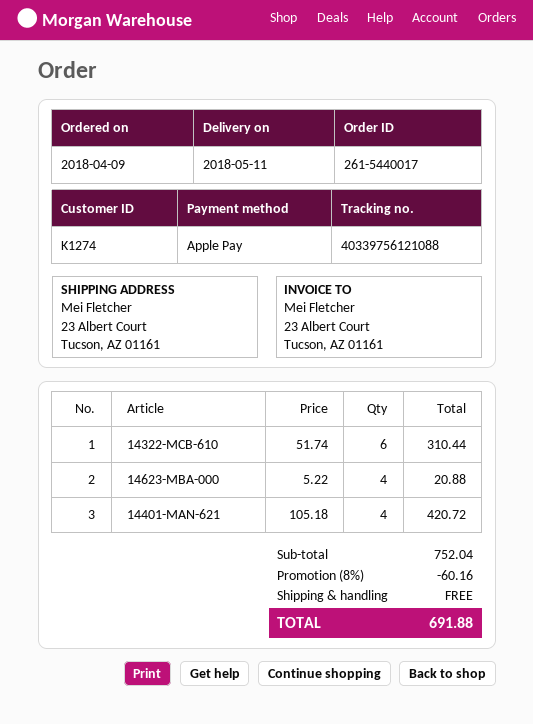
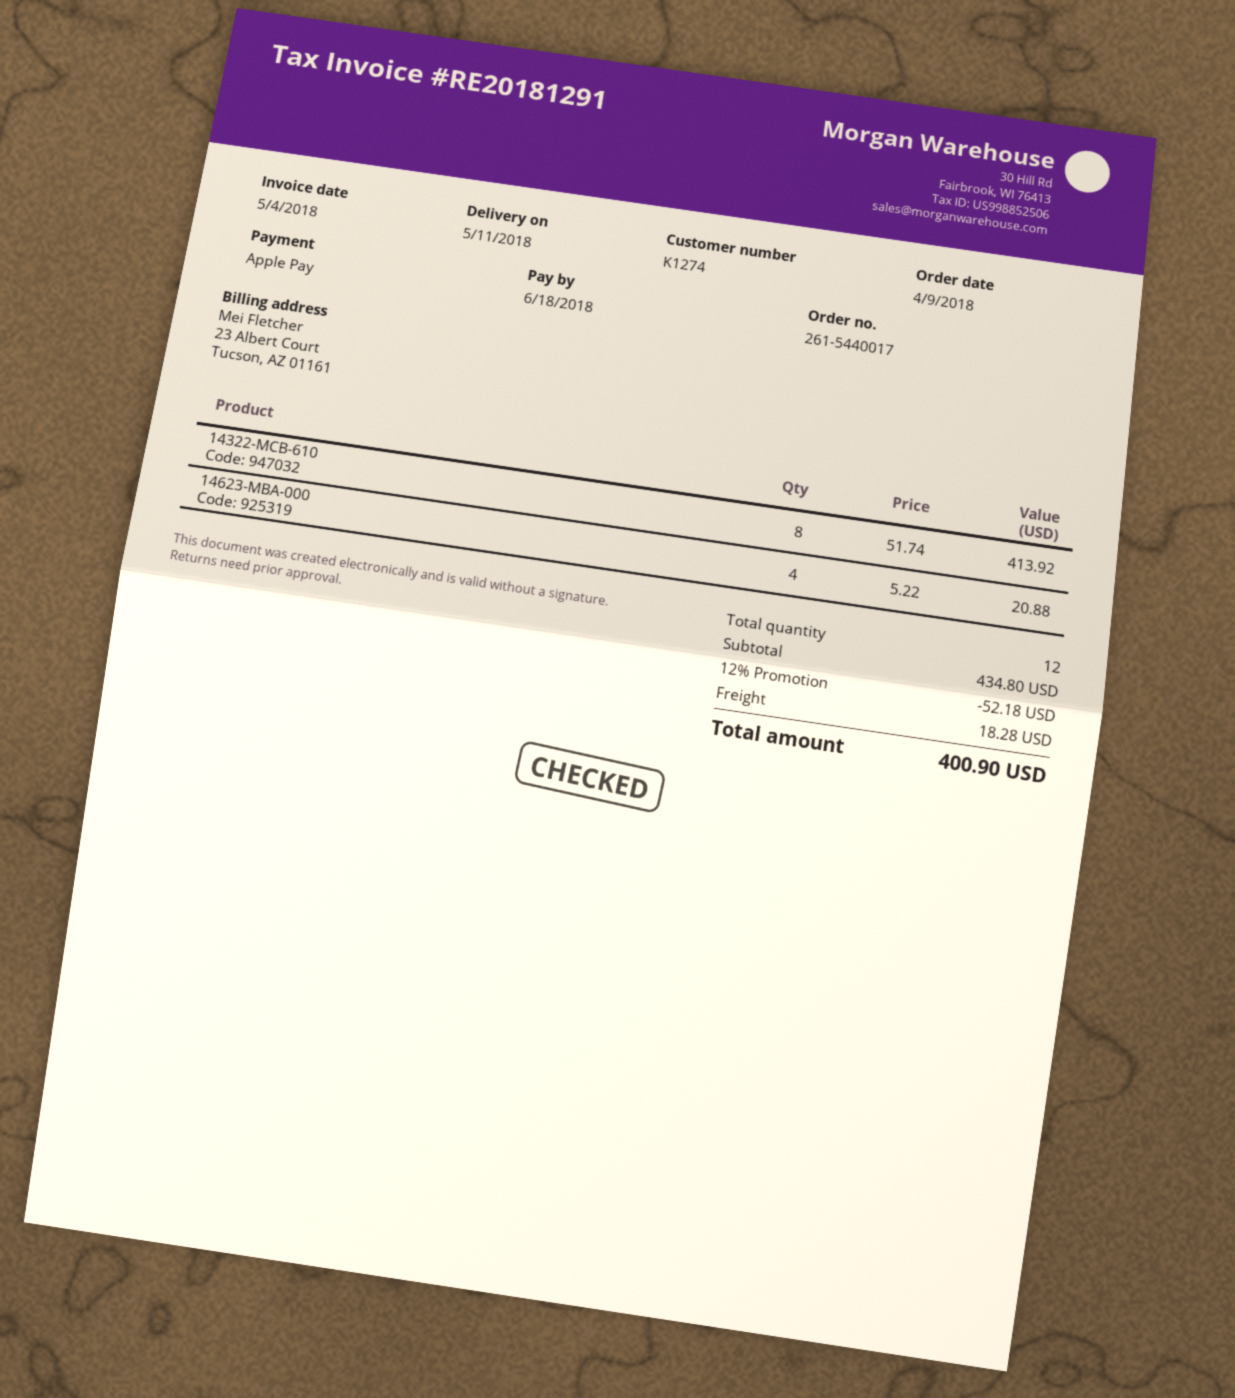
14322-MCB-610: 6 x 51.74 = 310.44 -> 8 x 51.74 = 413.92
14401-MAN-621: 4 x 105.18 = 420.72 -> none
subtotal: 752.04 -> 434.80
discount: 8% = 60.16 -> 12% = 52.18
shipping: 0.00 -> 18.28
total: 691.88 -> 400.90

